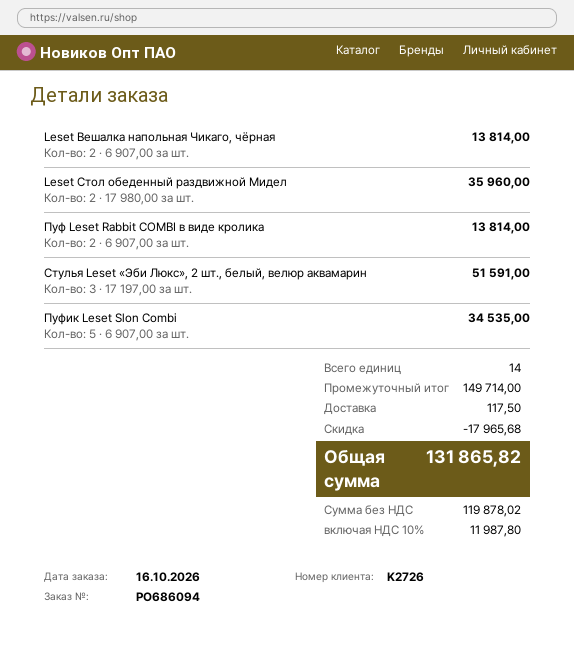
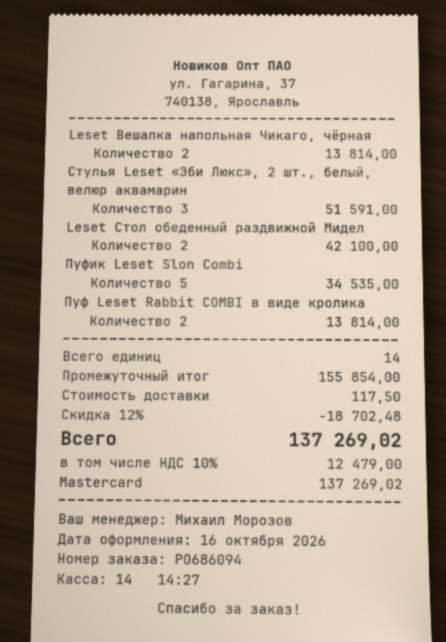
Leset Стол обеденный раздвижной Мидел: 2 for 35960.00 -> 2 for 42100.00
subtotal: 149714.00 -> 155854.00
discount: 17965.68 -> 18702.48
tax: 10% = 11987.80 -> 10% = 12479.00
total: 131865.82 -> 137269.02

